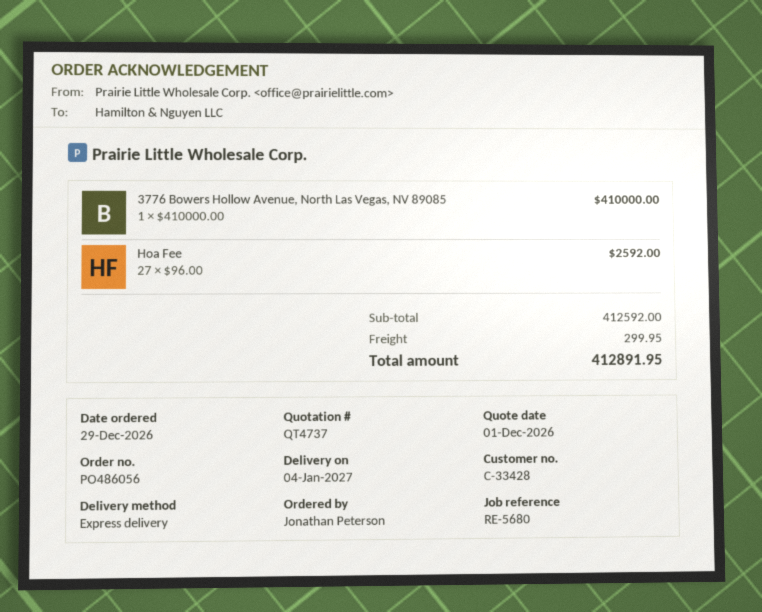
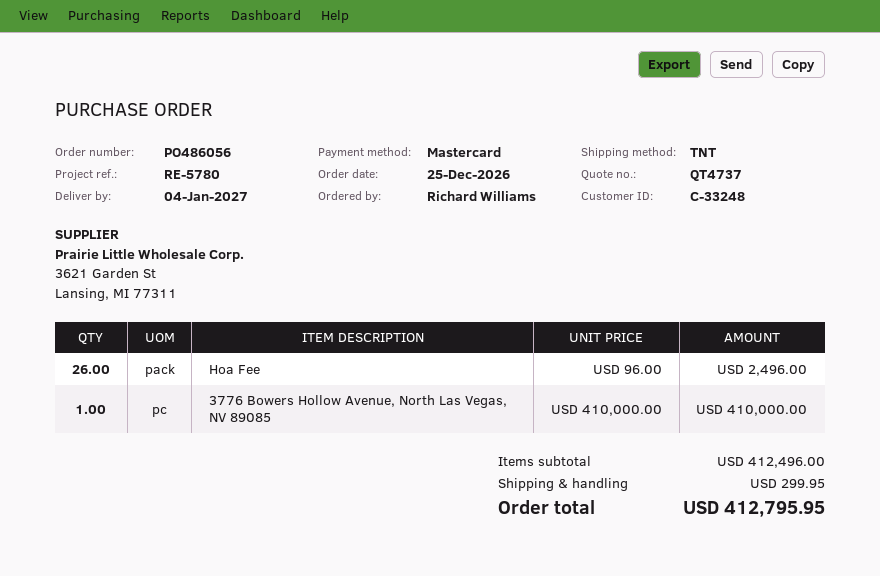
order date: 2026-12-29 -> 2026-12-25
customer number: C-33428 -> C-33248
reference: RE-5680 -> RE-5780
ordered by: Jonathan Peterson -> Richard Williams
shipping method: express -> TNT
Hoa Fee: 27 x 96.00 = 2592.00 -> 26 x 96.00 = 2496.00
subtotal: 412592.00 -> 412496.00
total: 412891.95 -> 412795.95

